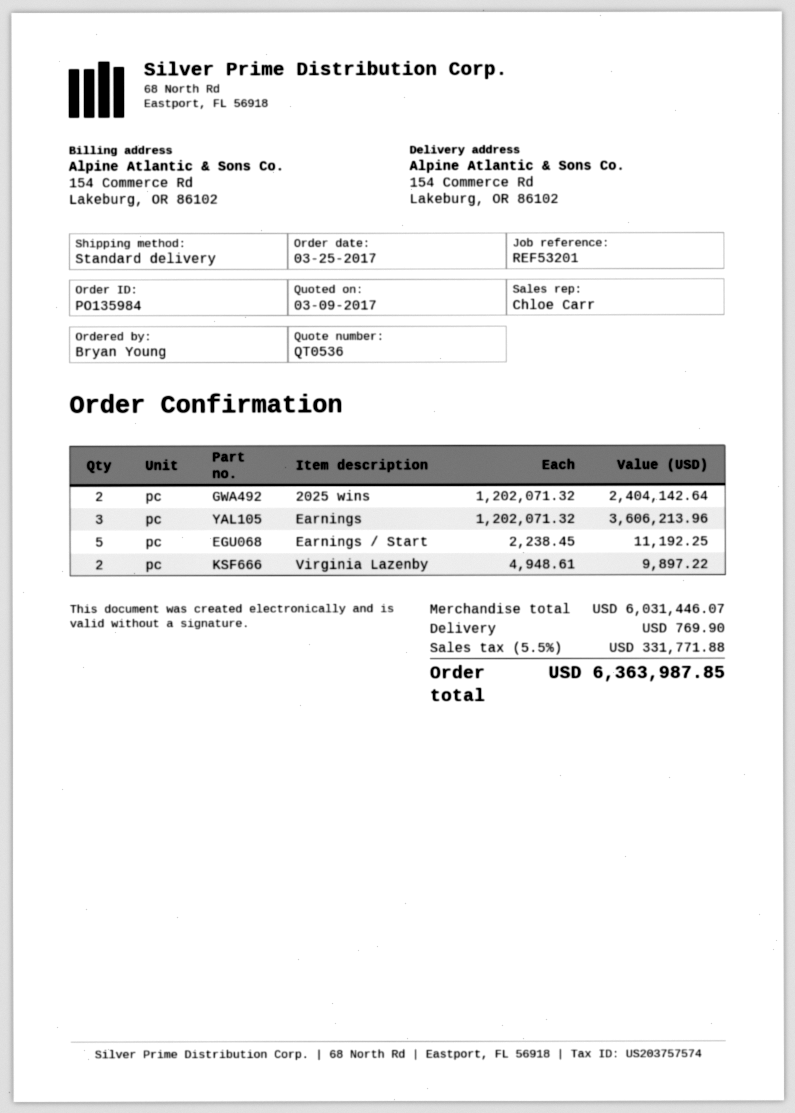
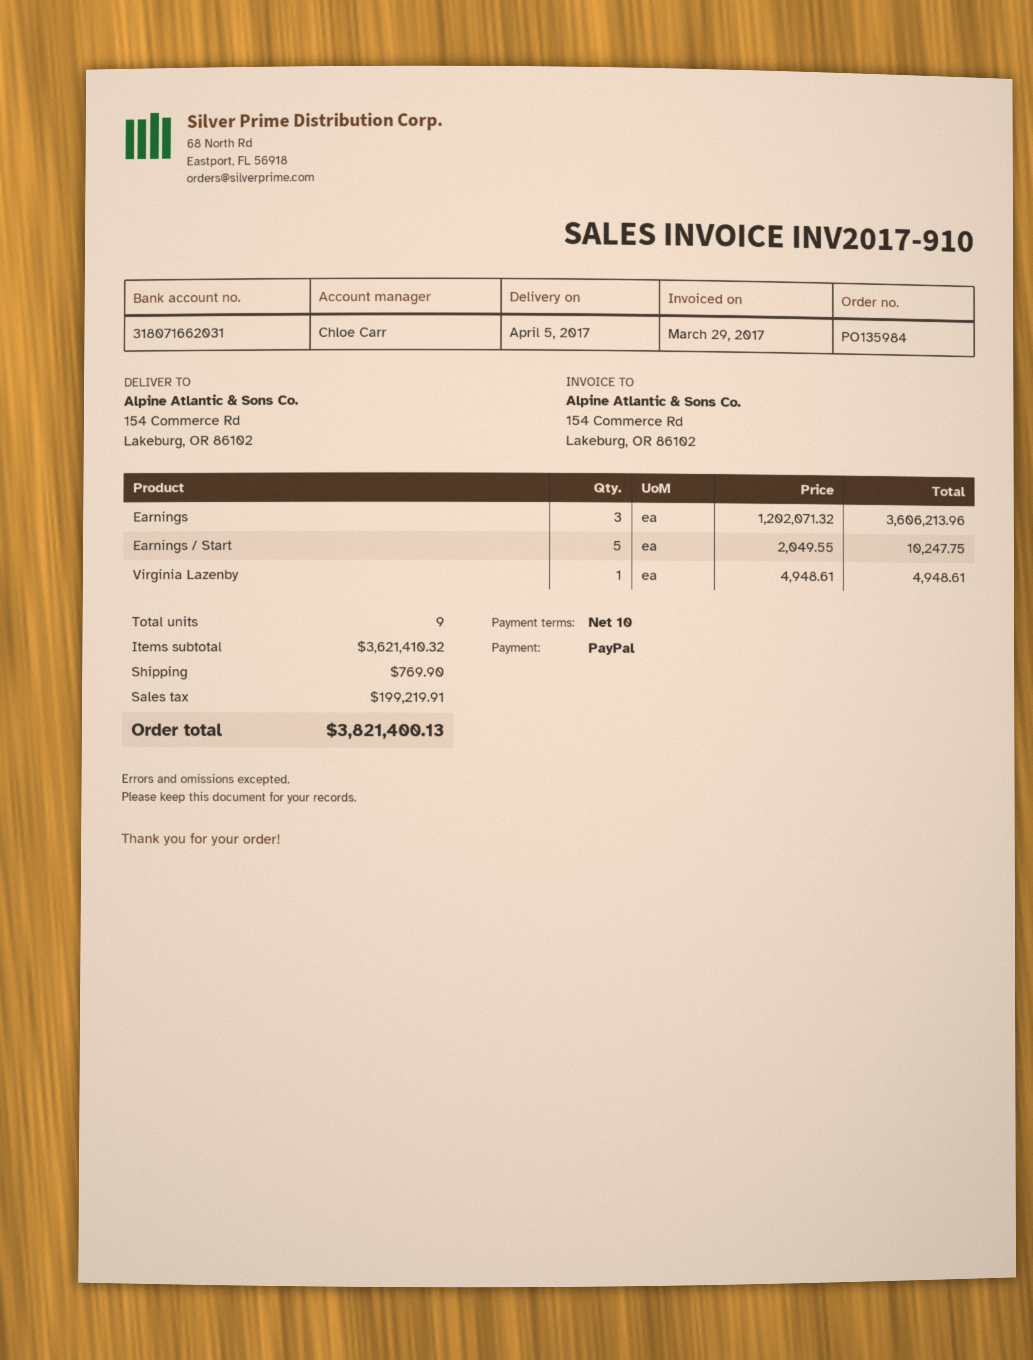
2025 wins: 2 x 1202071.32 = 2404142.64 -> none
Earnings / Start: 5 x 2238.45 = 11192.25 -> 5 x 2049.55 = 10247.75
Virginia Lazenby: 2 x 4948.61 = 9897.22 -> 1 x 4948.61 = 4948.61
subtotal: 6031446.07 -> 3621410.32
tax: 331771.88 -> 199219.91
total: 6363987.85 -> 3821400.13

